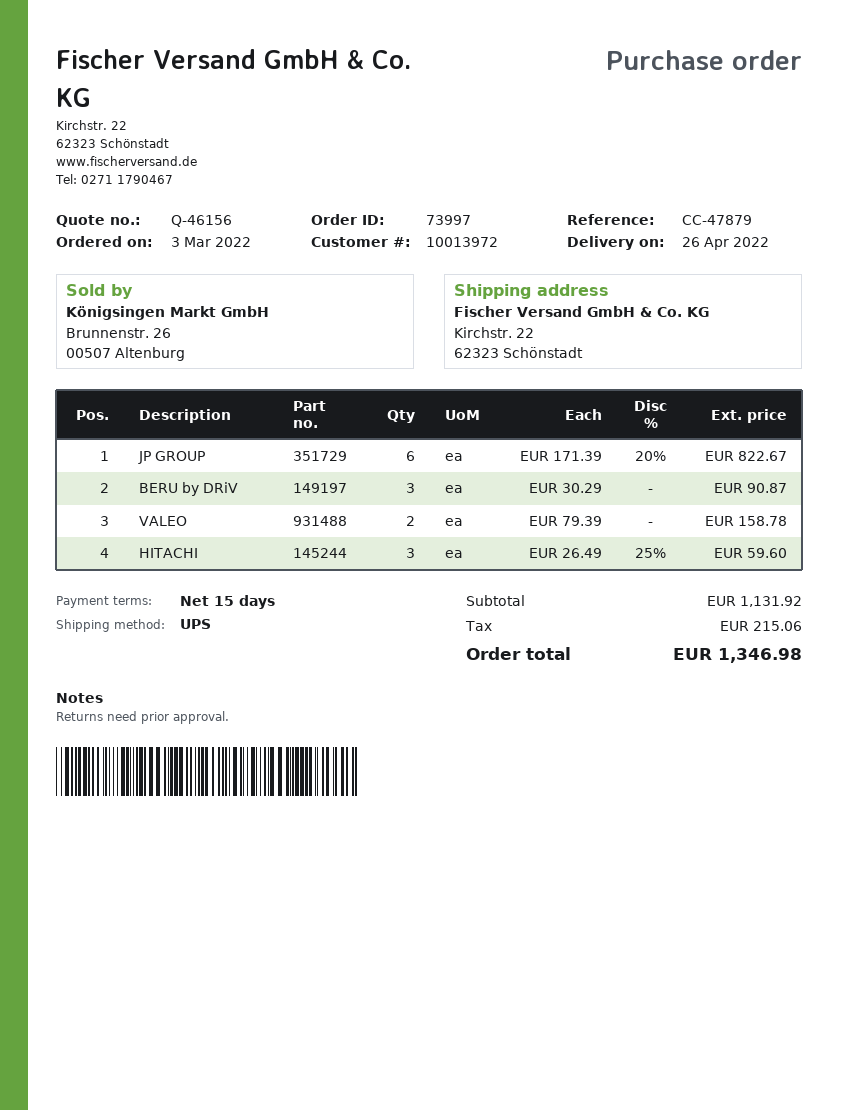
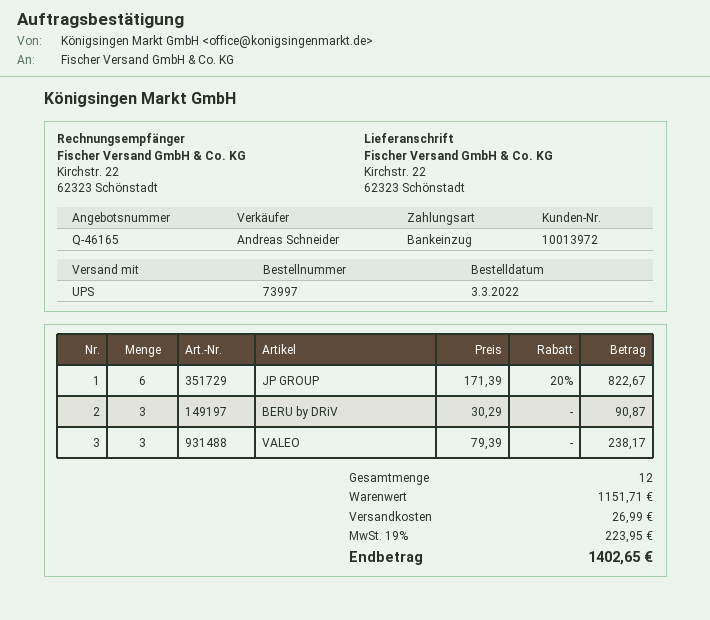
quote number: Q-46156 -> Q-46165
VALEO: 2 x 79.39 = 158.78 -> 3 x 79.39 = 238.17
HITACHI: 3 x 26.49 - 25% = 59.60 -> none
subtotal: 1131.92 -> 1151.71
shipping: none -> 26.99
tax: 215.06 -> 223.95
total: 1346.98 -> 1402.65

